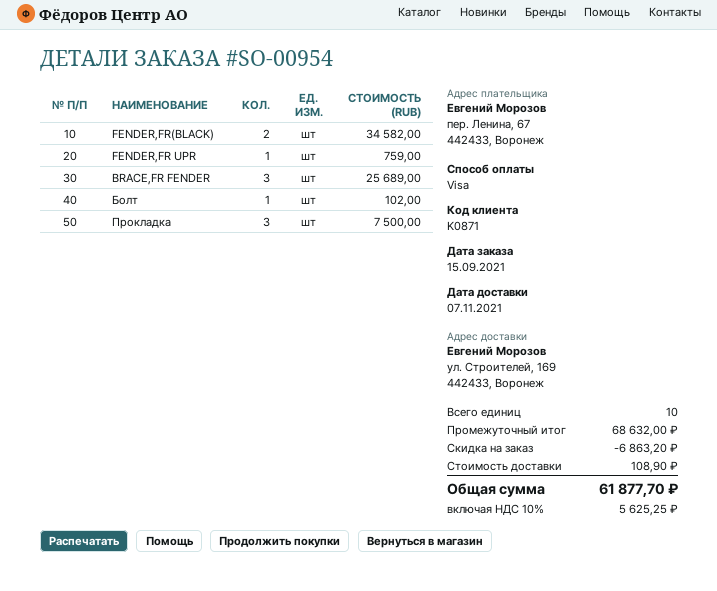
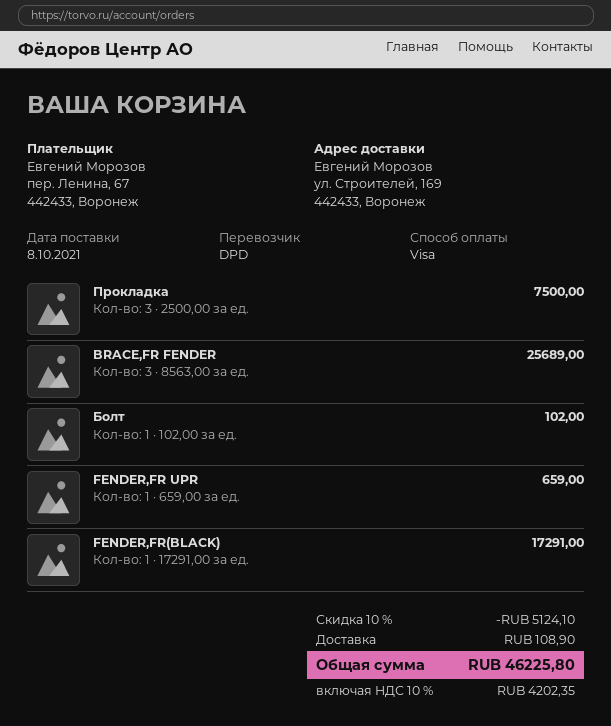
delivery date: 2021-11-07 -> 2021-10-08
FENDER,FR(BLACK): 2 for 34582.00 -> 1 for 17291.00
FENDER,FR UPR: 1 for 759.00 -> 1 for 659.00
discount: 6863.20 -> 5124.10
tax: 10% = 5625.25 -> 10% = 4202.35
total: 61877.70 -> 46225.80

